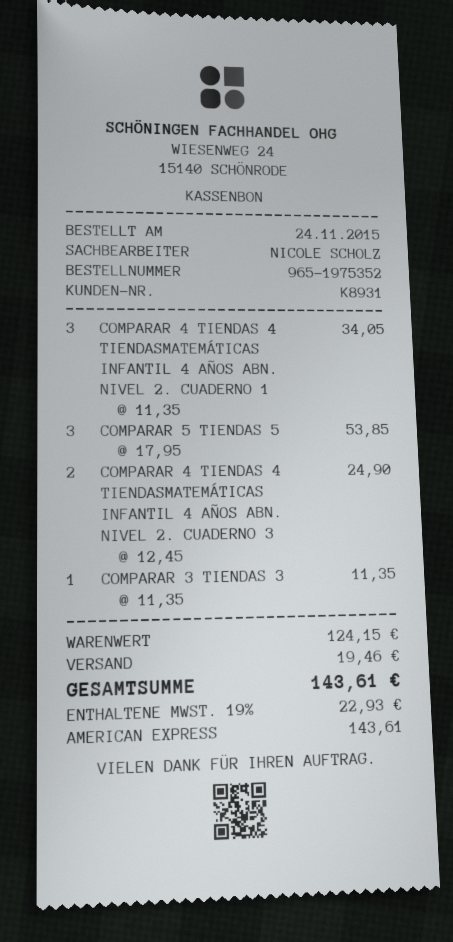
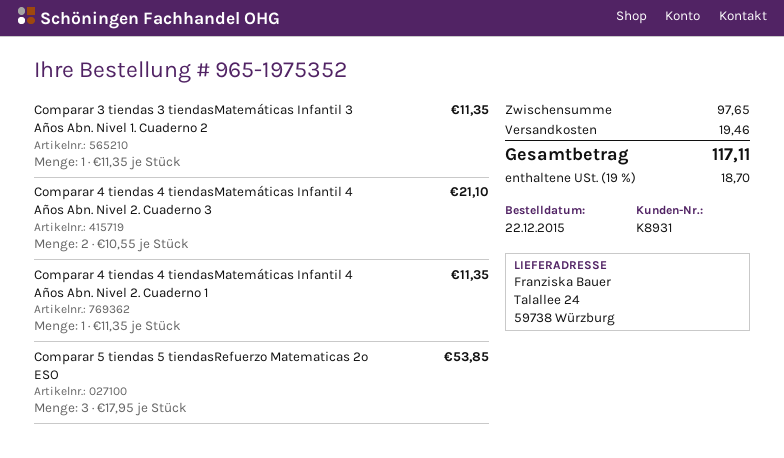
order date: 2015-11-24 -> 2015-12-22
COMPARAR 4 TIENDAS 4 TIENDASMATEMÁTICAS INFANTIL 4 AÑOS ABN. NIVEL 2. CUADERNO 1: 3 x 11.35 = 34.05 -> 1 x 11.35 = 11.35
COMPARAR 4 TIENDAS 4 TIENDASMATEMÁTICAS INFANTIL 4 AÑOS ABN. NIVEL 2. CUADERNO 3: 2 x 12.45 = 24.90 -> 2 x 10.55 = 21.10
subtotal: 124.15 -> 97.65
tax: 19% = 22.93 -> 19% = 18.70
total: 143.61 -> 117.11

